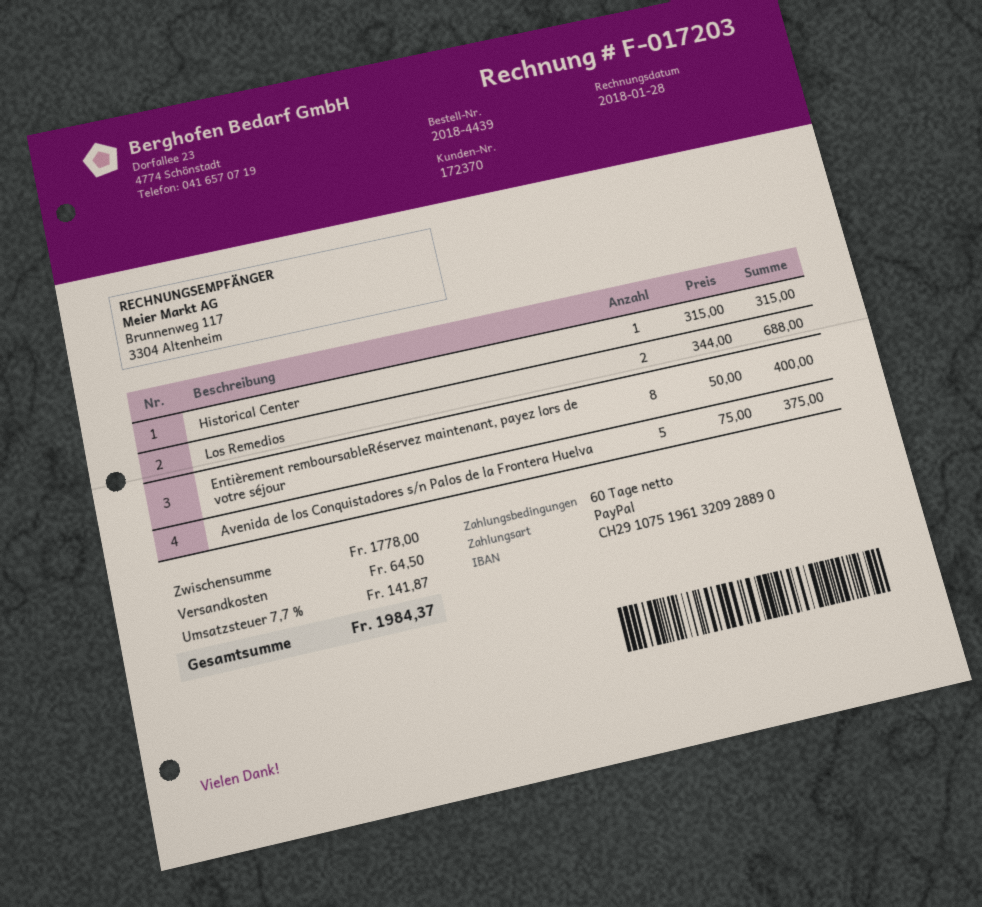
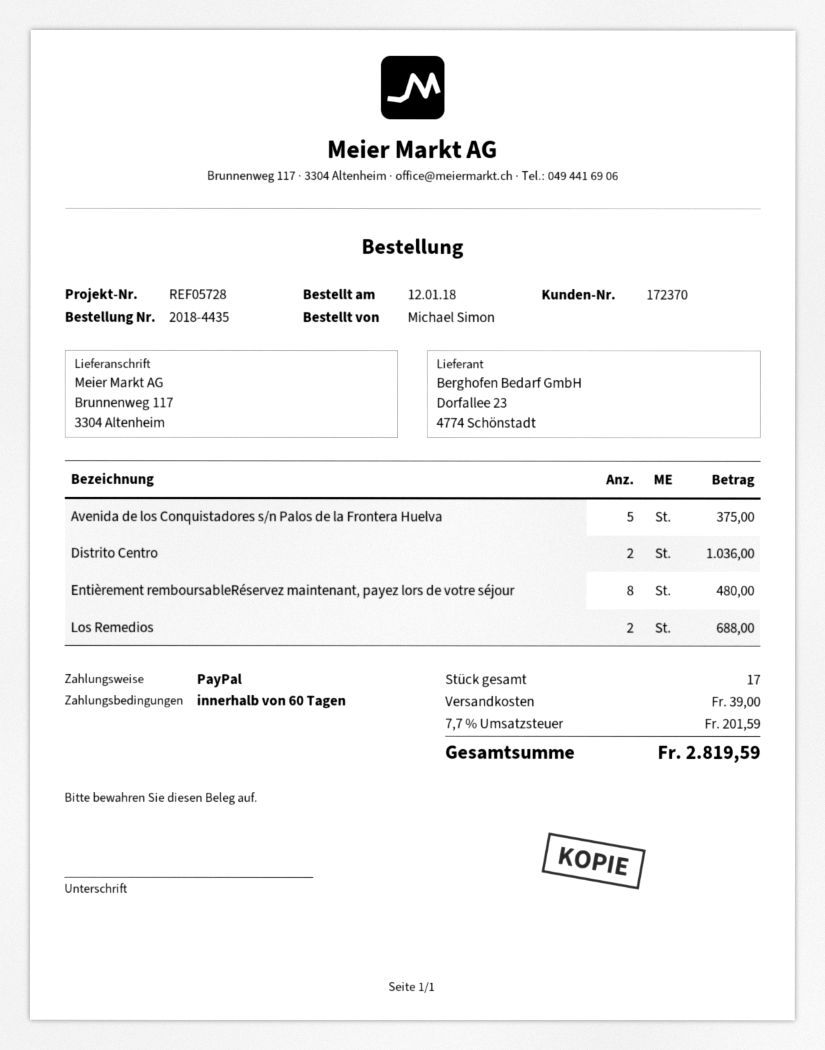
order number: 2018-4439 -> 2018-4435
Historical Center: 1 for 315.00 -> none
Entièrement remboursableRéservez maintenant, payez lors de votre séjour: 8 for 400.00 -> 8 for 480.00
Distrito Centro: none -> 2 for 1036.00
shipping: 64.50 -> 39.00
tax: 7.7% = 141.87 -> 7.7% = 201.59
total: 1984.37 -> 2819.59

